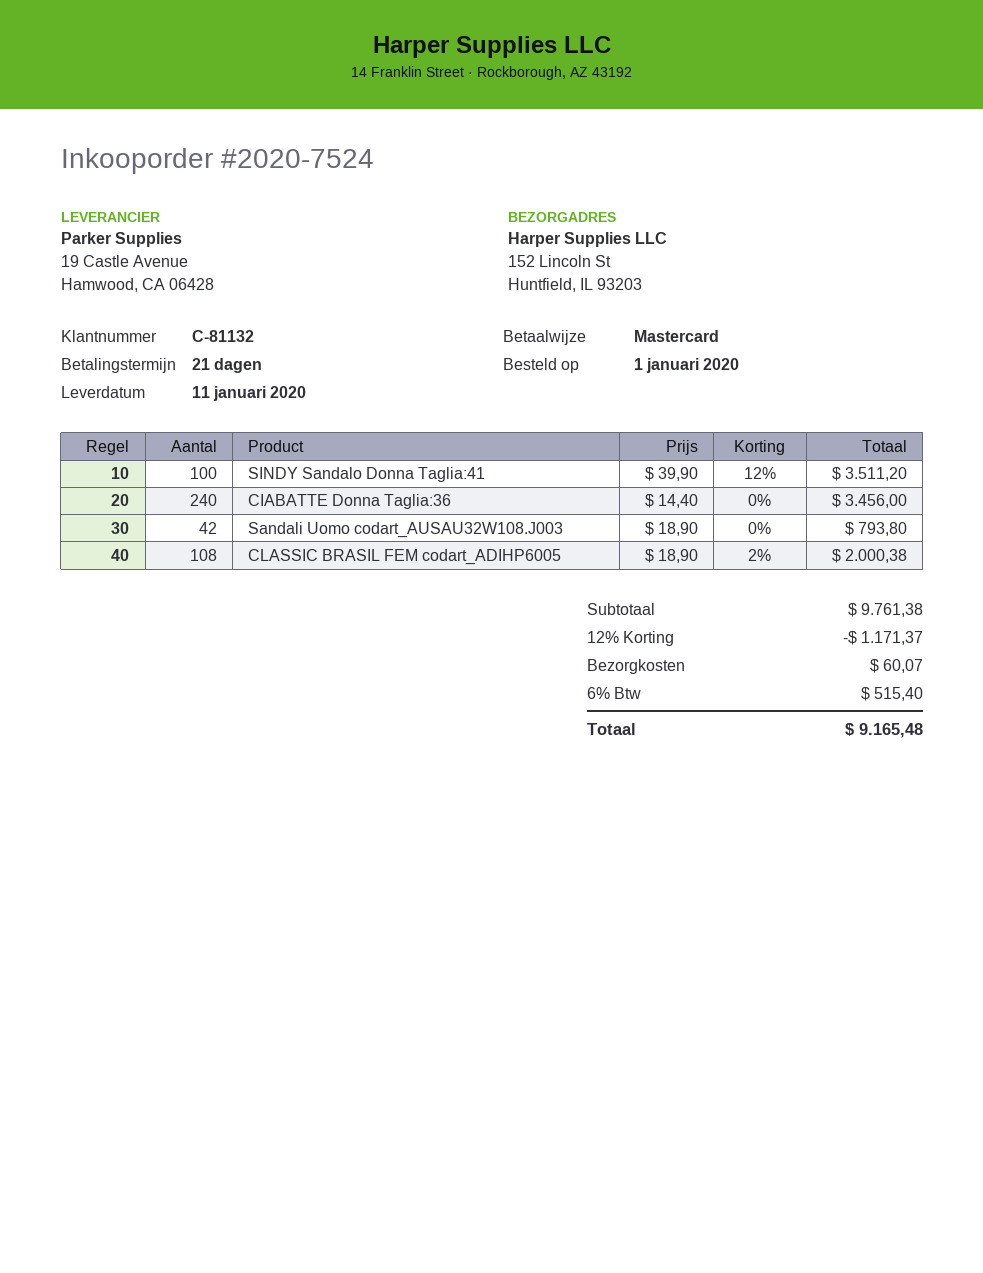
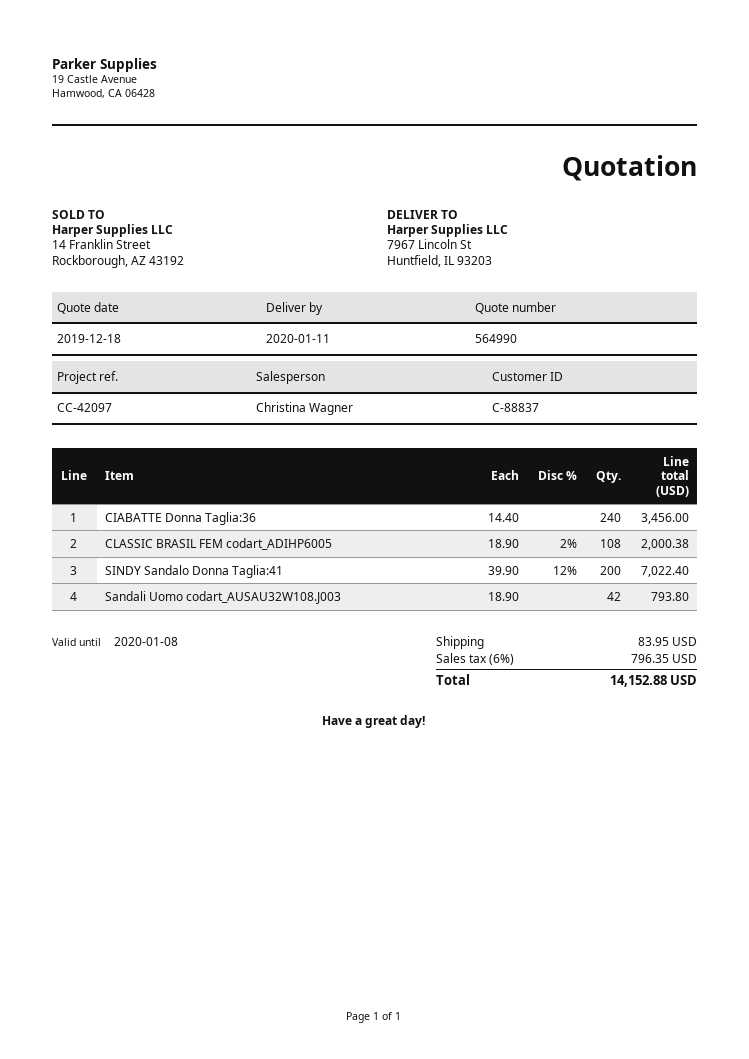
customer number: C-81132 -> C-88837
ship to: 152 Lincoln St, Huntfield, IL 93203 -> 7967 Lincoln St, Huntfield, IL 93203
SINDY Sandalo Donna Taglia:41: 100 x 39.90 - 12% = 3511.20 -> 200 x 39.90 - 12% = 7022.40
discount: 12% = 1171.37 -> none
shipping: 60.07 -> 83.95
tax: 6% = 515.40 -> 6% = 796.35
total: 9165.48 -> 14152.88

